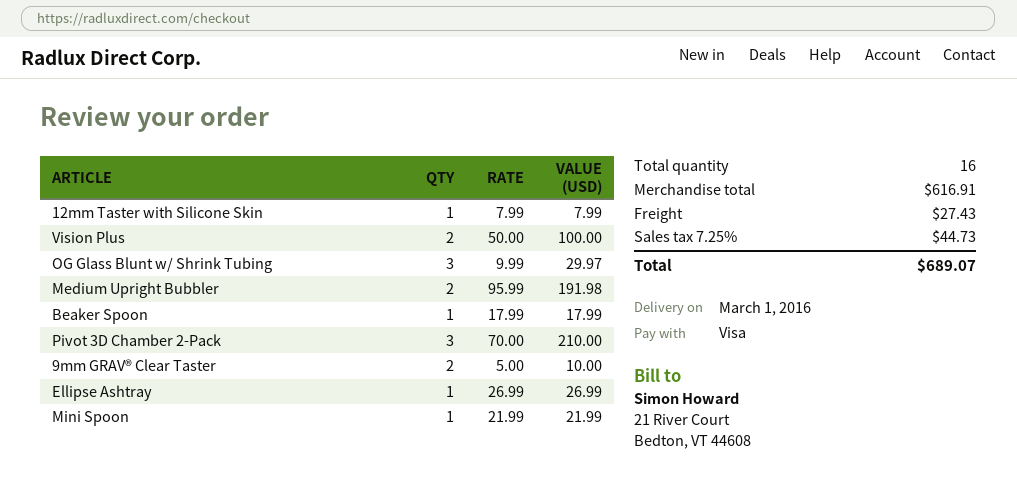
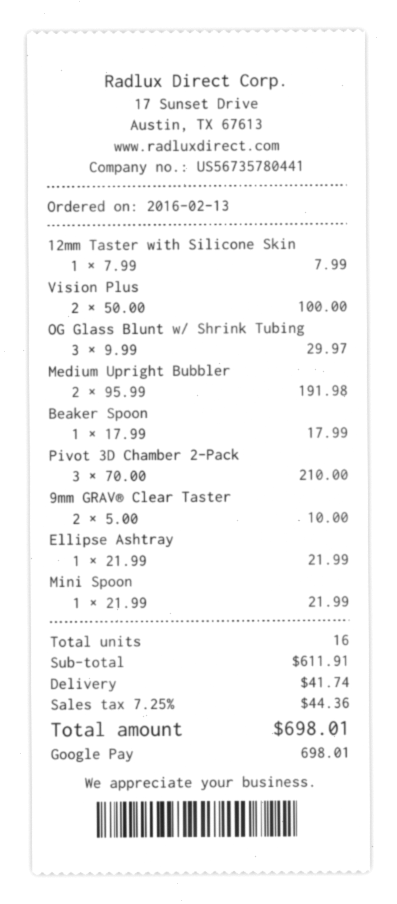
payment method: Visa -> Google Pay
Ellipse Ashtray: 1 x 26.99 = 26.99 -> 1 x 21.99 = 21.99
subtotal: 616.91 -> 611.91
shipping: 27.43 -> 41.74
tax: 7.25% = 44.73 -> 7.25% = 44.36
total: 689.07 -> 698.01

